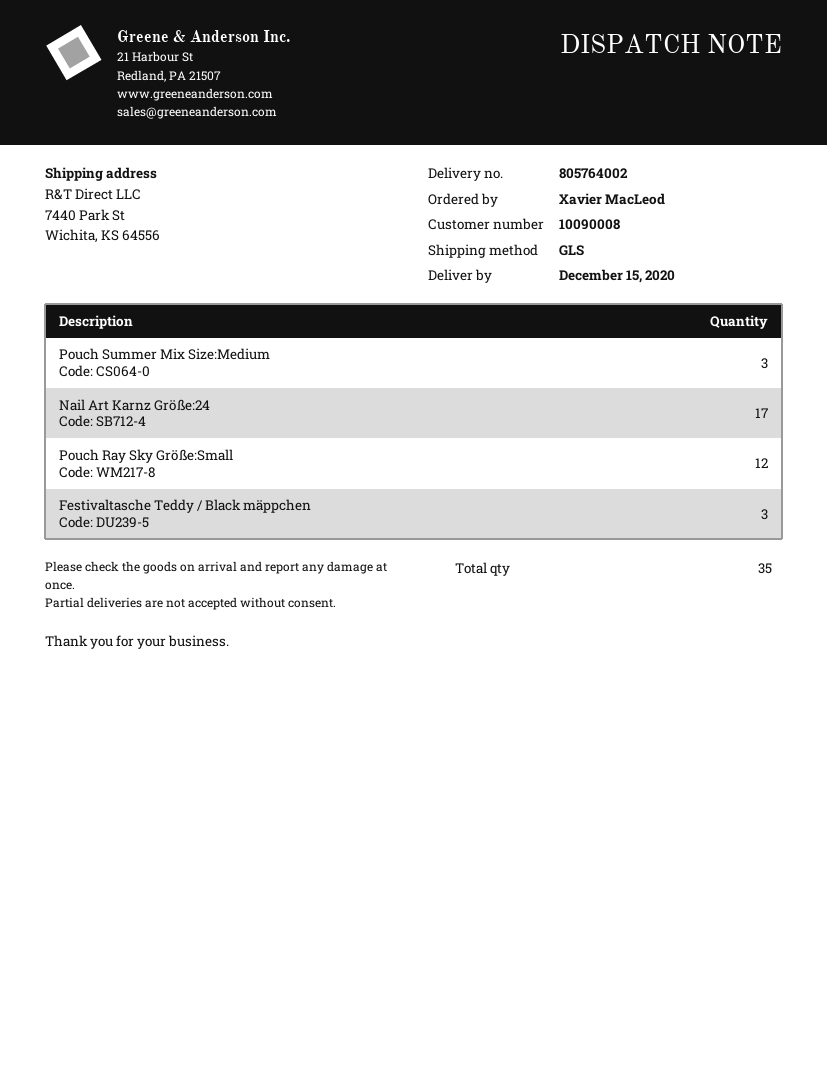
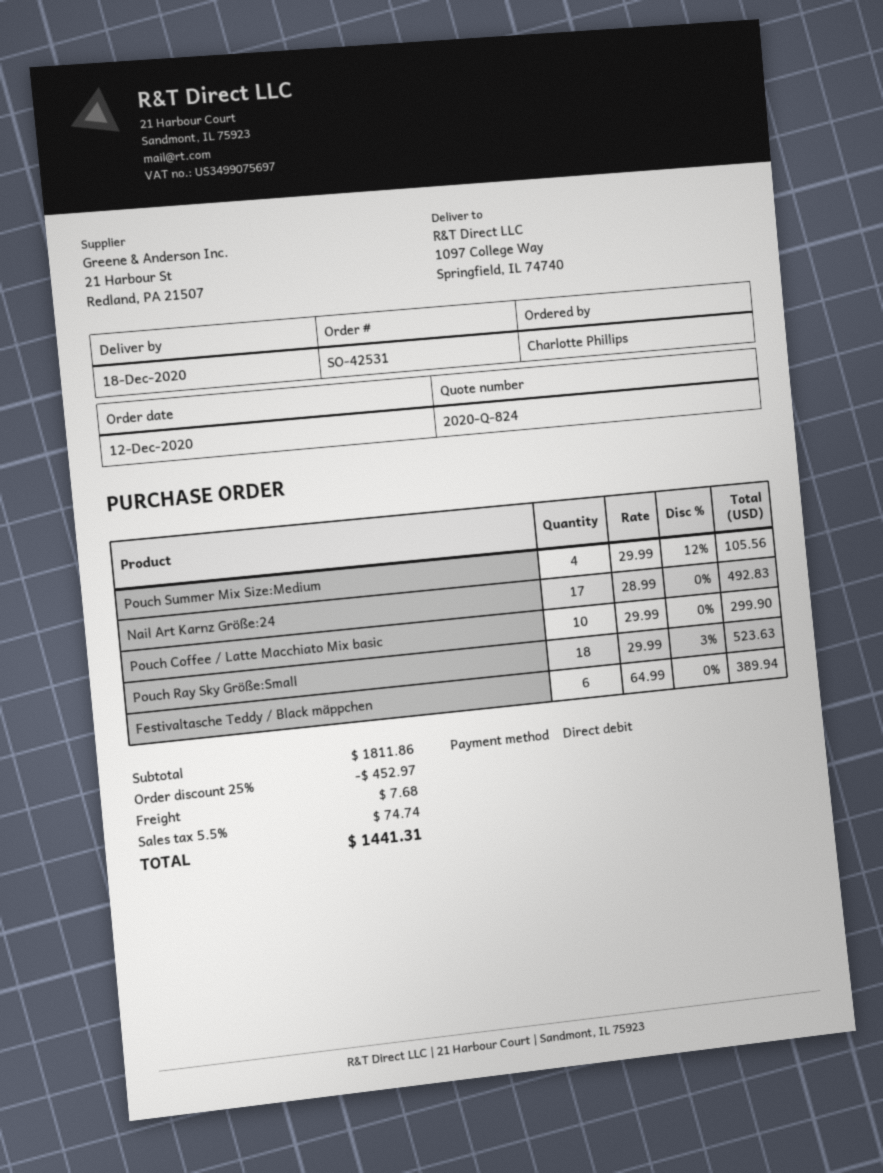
delivery date: 2020-12-15 -> 2020-12-18
ordered by: Xavier MacLeod -> Charlotte Phillips
ship to: 7440 Park St, Wichita, KS 64556 -> 1097 College Way, Springfield, IL 74740
Pouch Summer Mix Size:Medium: 3 -> 4
Pouch Ray Sky Größe:Small: 12 -> 18
Festivaltasche Teddy / Black mäppchen: 3 -> 6
Pouch Coffee / Latte Macchiato Mix basic: none -> 10

